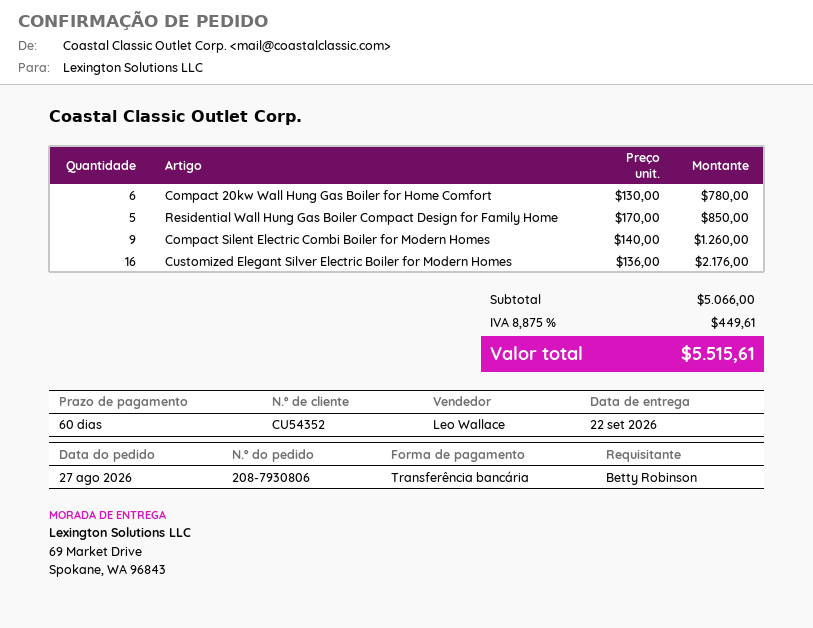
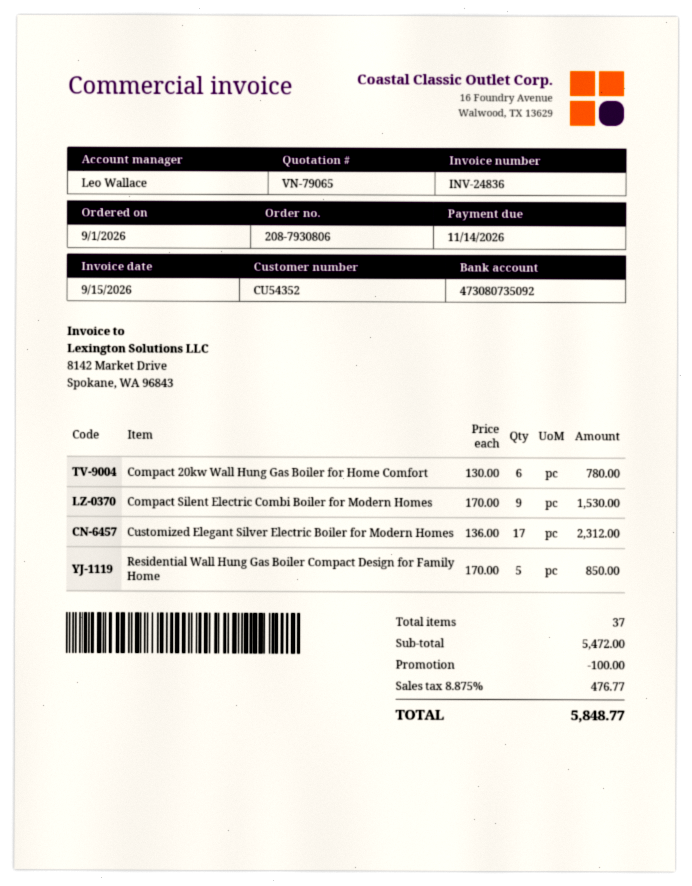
order date: 2026-08-27 -> 2026-09-01
Compact Silent Electric Combi Boiler for Modern Homes: 9 x 140.00 = 1260.00 -> 9 x 170.00 = 1530.00
Customized Elegant Silver Electric Boiler for Modern Homes: 16 x 136.00 = 2176.00 -> 17 x 136.00 = 2312.00
subtotal: 5066.00 -> 5472.00
discount: none -> 100.00
tax: 8.875% = 449.61 -> 8.875% = 476.77
total: 5515.61 -> 5848.77

